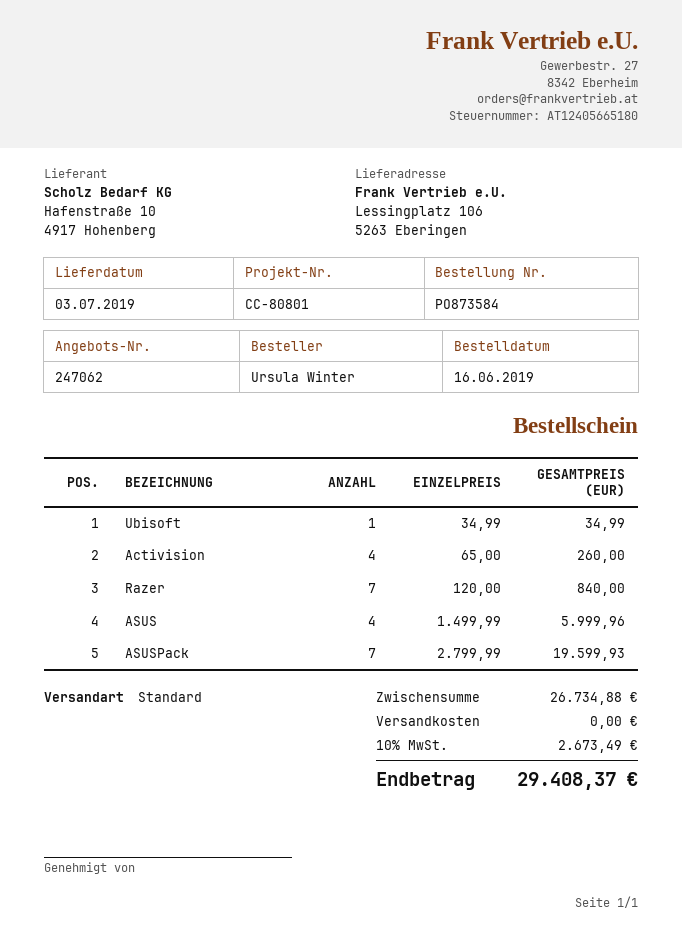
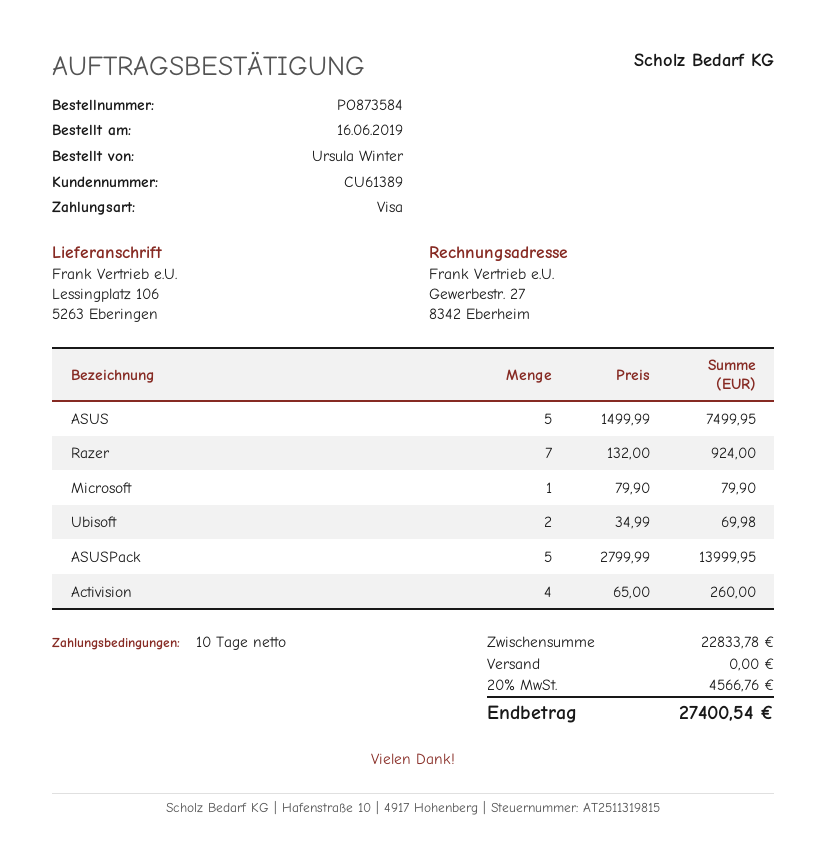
Ubisoft: 1 x 34.99 = 34.99 -> 2 x 34.99 = 69.98
Razer: 7 x 120.00 = 840.00 -> 7 x 132.00 = 924.00
ASUS: 4 x 1499.99 = 5999.96 -> 5 x 1499.99 = 7499.95
ASUSPack: 7 x 2799.99 = 19599.93 -> 5 x 2799.99 = 13999.95
Microsoft: none -> 1 x 79.90 = 79.90
subtotal: 26734.88 -> 22833.78
tax: 10% = 2673.49 -> 20% = 4566.76
total: 29408.37 -> 27400.54

